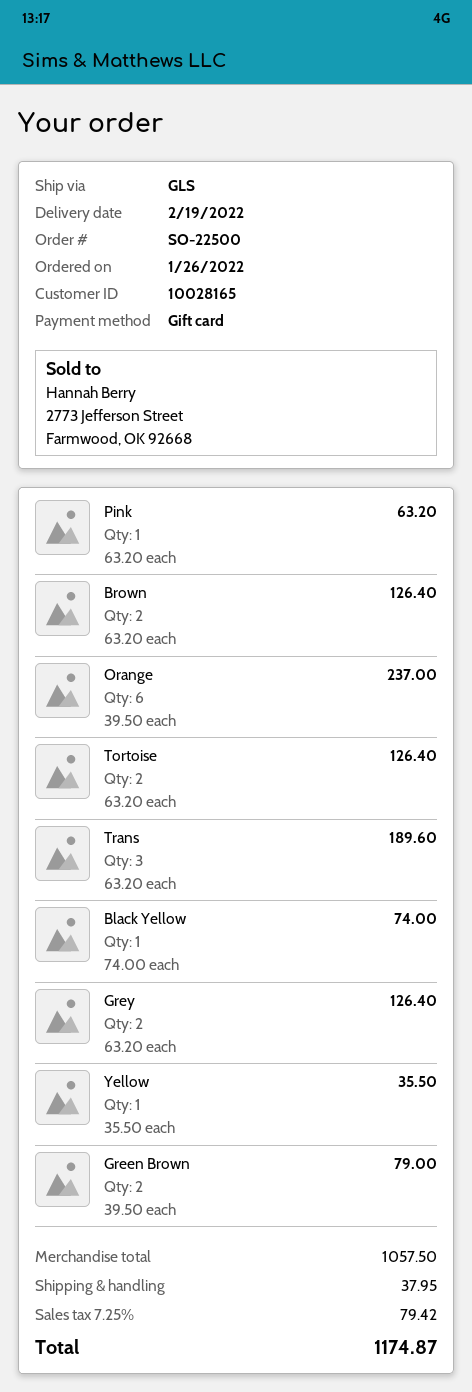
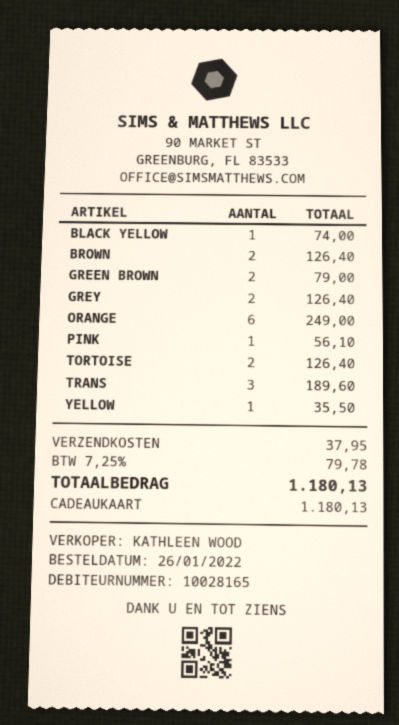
Pink: 1 for 63.20 -> 1 for 56.10
Orange: 6 for 237.00 -> 6 for 249.00
tax: 7.25% = 79.42 -> 7.25% = 79.78
total: 1174.87 -> 1180.13

